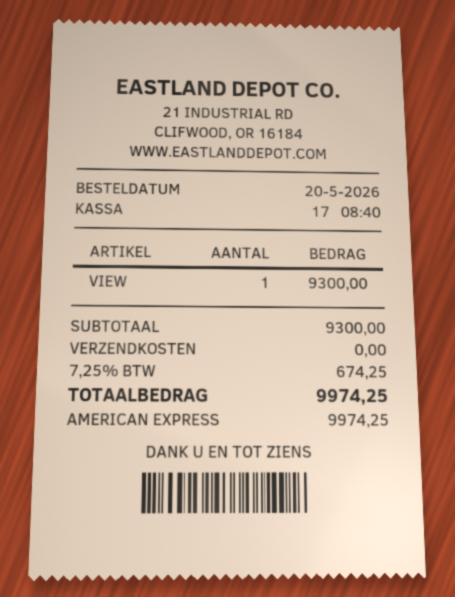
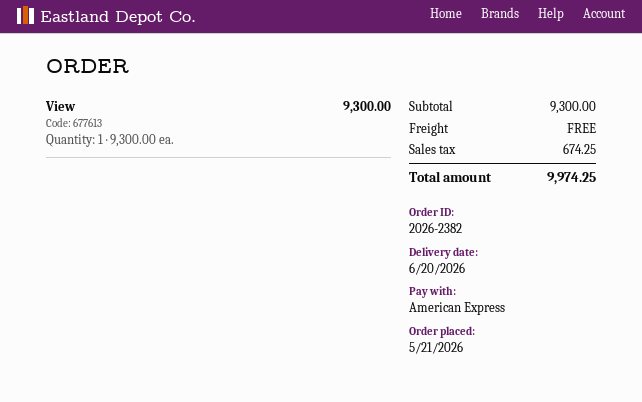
order date: 2026-05-20 -> 2026-05-21

